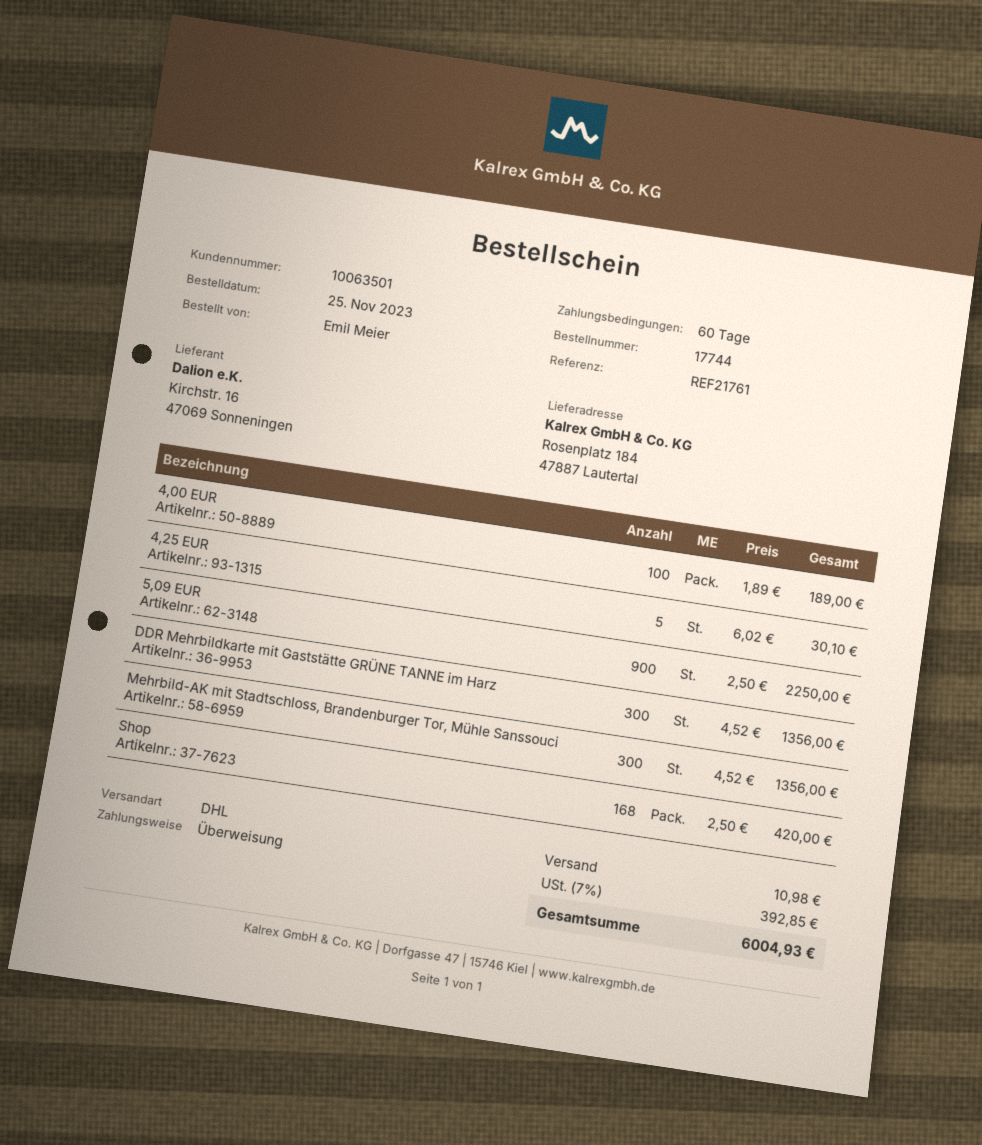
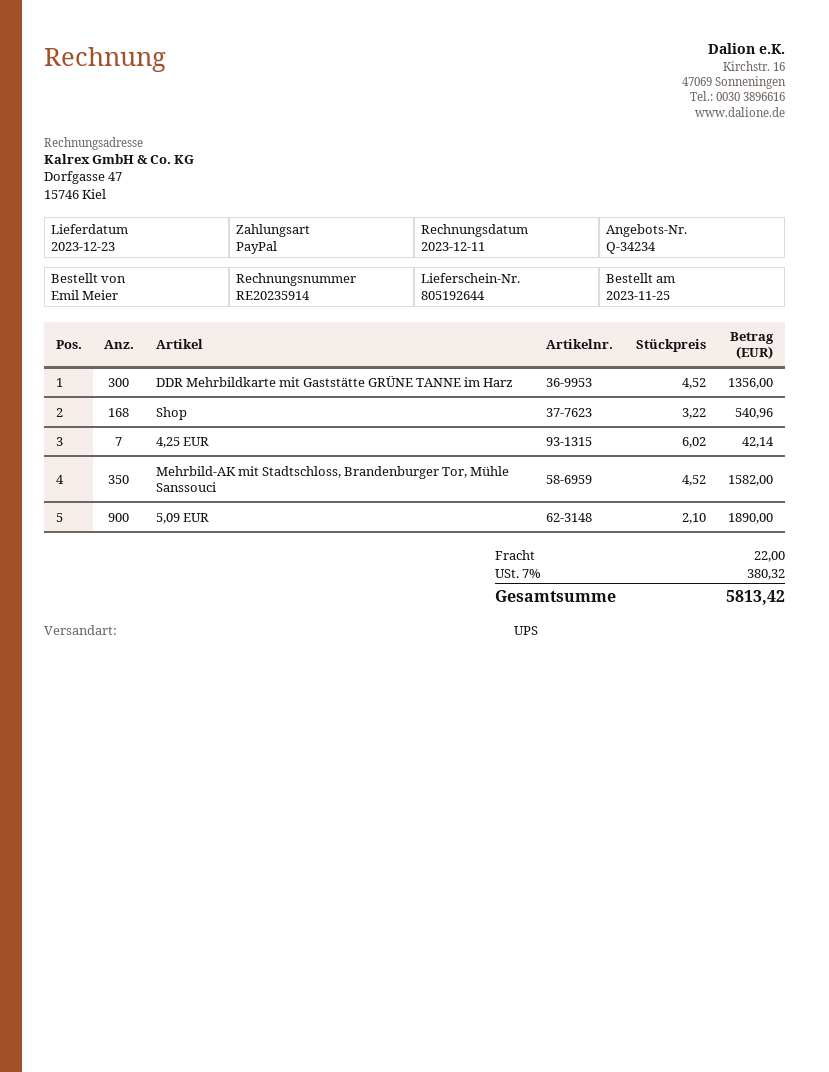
payment method: bank transfer -> PayPal
shipping method: DHL -> UPS
4,00 EUR: 100 x 1.89 = 189.00 -> none
4,25 EUR: 5 x 6.02 = 30.10 -> 7 x 6.02 = 42.14
5,09 EUR: 900 x 2.50 = 2250.00 -> 900 x 2.10 = 1890.00
Mehrbild-AK mit Stadtschloss, Brandenburger Tor, Mühle Sanssouci: 300 x 4.52 = 1356.00 -> 350 x 4.52 = 1582.00
Shop: 168 x 2.50 = 420.00 -> 168 x 3.22 = 540.96
shipping: 10.98 -> 22.00
tax: 7% = 392.85 -> 7% = 380.32
total: 6004.93 -> 5813.42

